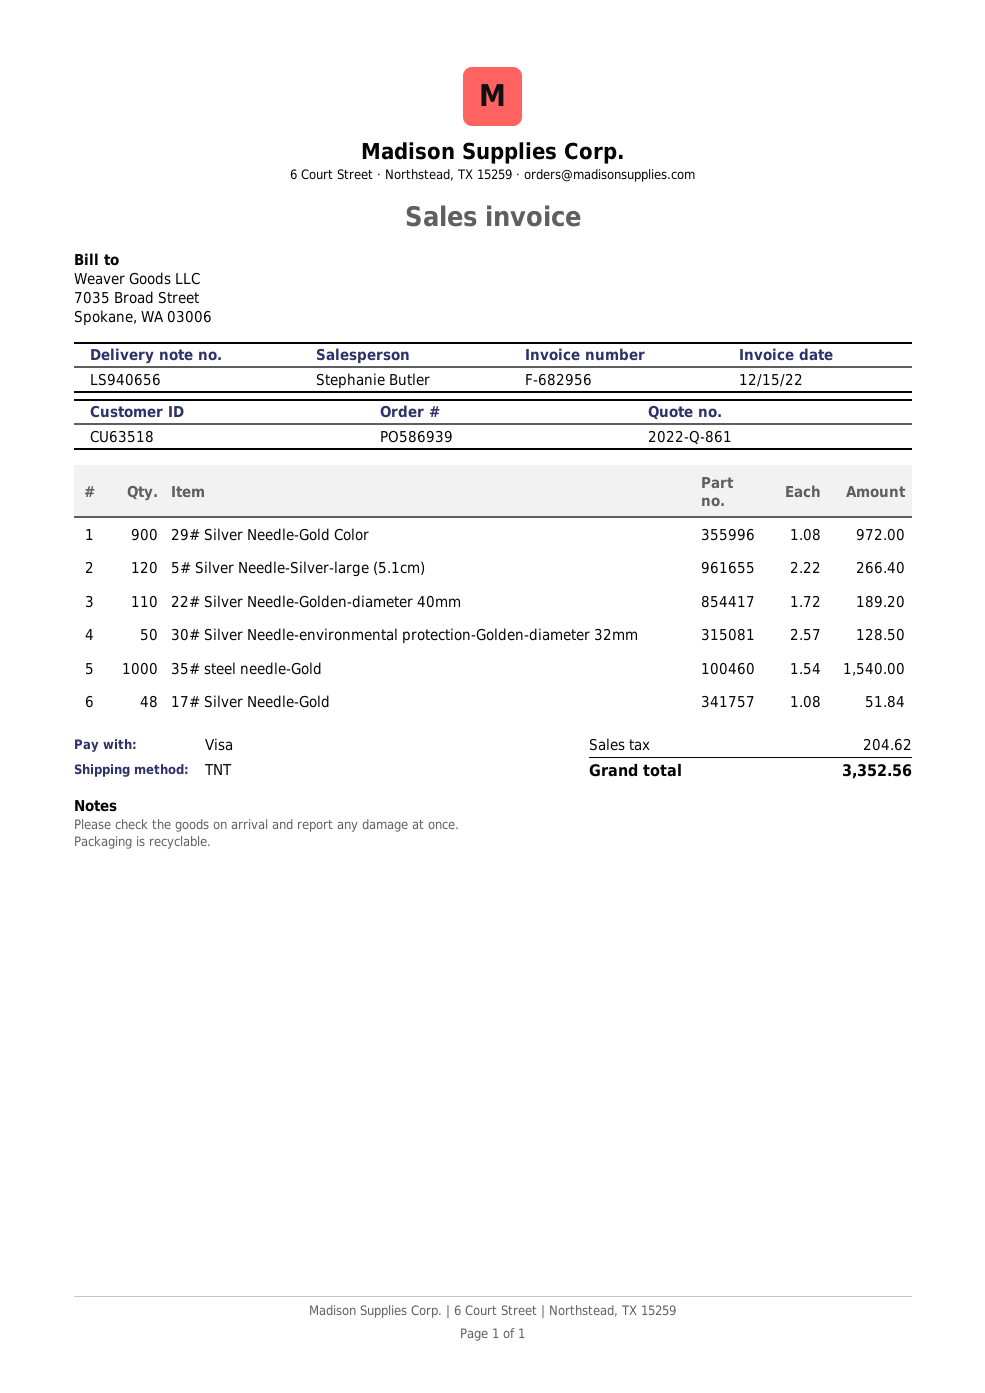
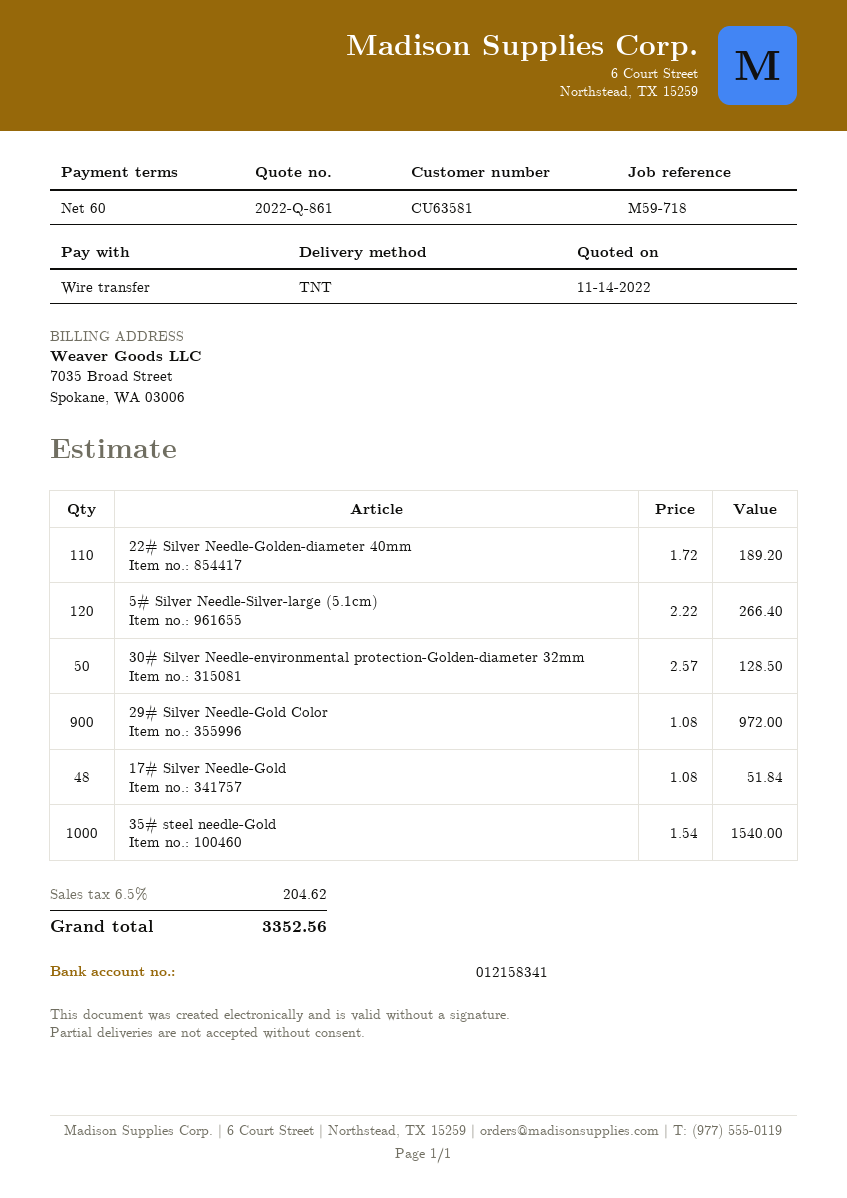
customer number: CU63518 -> CU63581
payment method: Visa -> bank transfer

